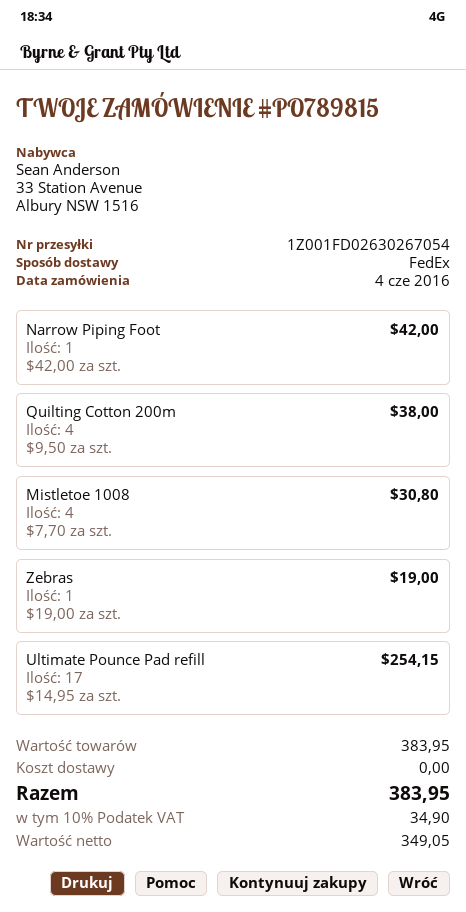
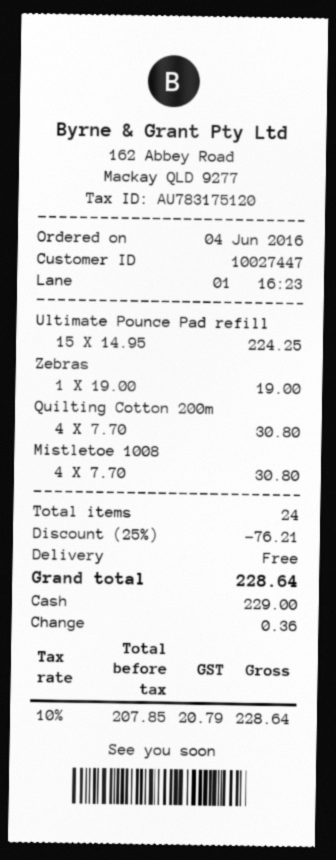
Narrow Piping Foot: 1 x 42.00 = 42.00 -> none
Quilting Cotton 200m: 4 x 9.50 = 38.00 -> 4 x 7.70 = 30.80
Ultimate Pounce Pad refill: 17 x 14.95 = 254.15 -> 15 x 14.95 = 224.25
discount: none -> 25% = 76.21
net: 349.05 -> 207.85
tax: 10% = 34.90 -> 10% = 20.79
total: 383.95 -> 228.64

